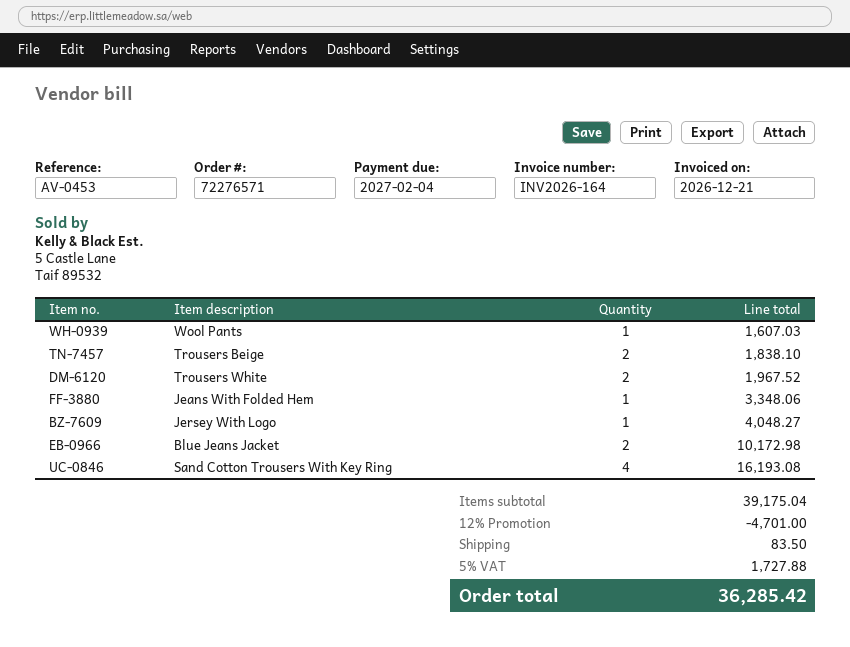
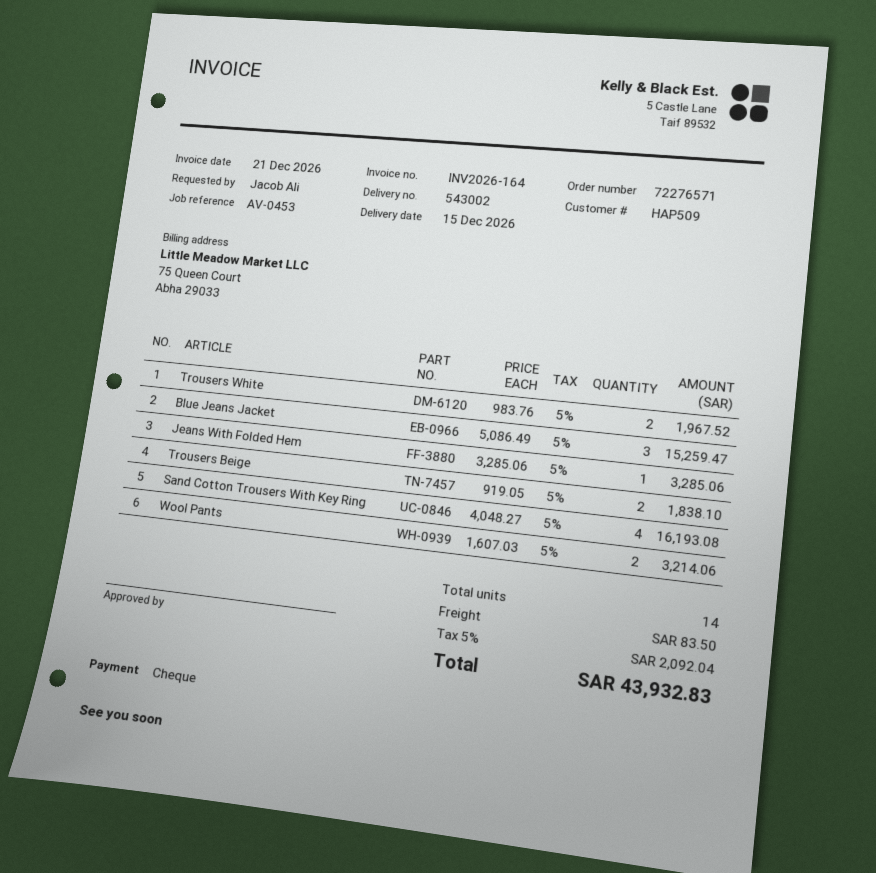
Wool Pants: 1 for 1607.03 -> 2 for 3214.06
Jeans With Folded Hem: 1 for 3348.06 -> 1 for 3285.06
Jersey With Logo: 1 for 4048.27 -> none
Blue Jeans Jacket: 2 for 10172.98 -> 3 for 15259.47
discount: 12% = 4701.00 -> none
tax: 5% = 1727.88 -> 5% = 2092.04
total: 36285.42 -> 43932.83

